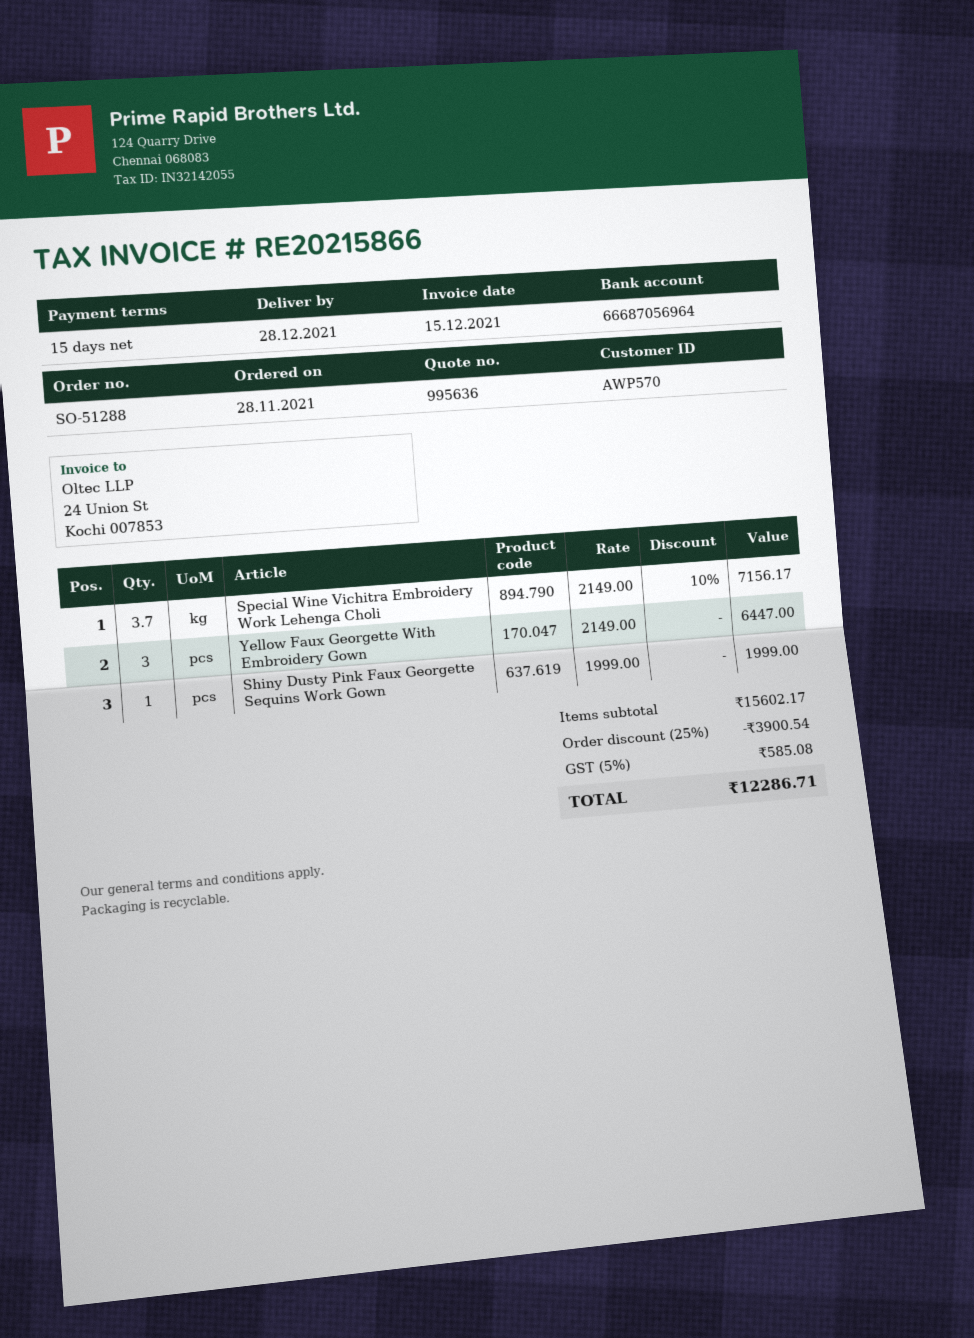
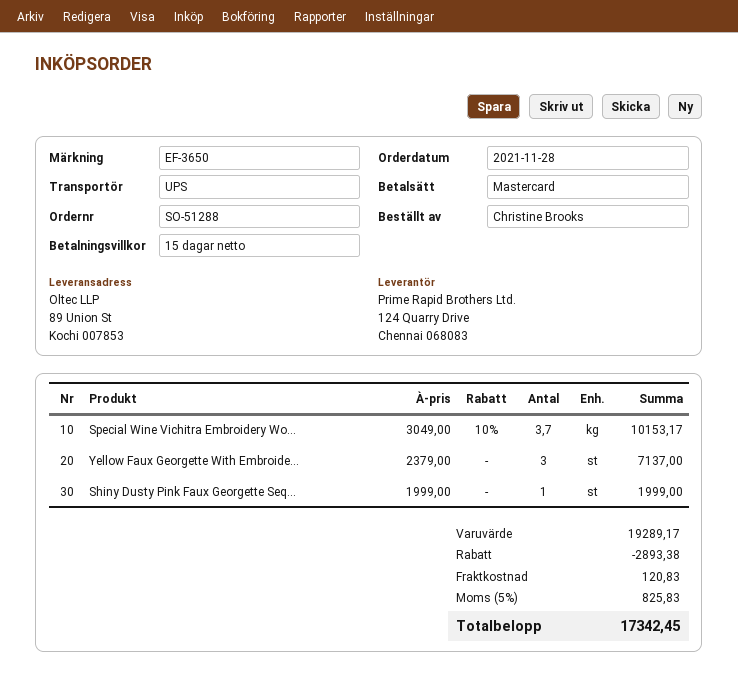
Special Wine Vichitra Embroidery Work Lehenga Choli: 3.7 x 2149.00 - 10% = 7156.17 -> 3.7 x 3049.00 - 10% = 10153.17
Yellow Faux Georgette With Embroidery Gown: 3 x 2149.00 = 6447.00 -> 3 x 2379.00 = 7137.00
subtotal: 15602.17 -> 19289.17
discount: 3900.54 -> 2893.38
shipping: none -> 120.83
tax: 5% = 585.08 -> 5% = 825.83
total: 12286.71 -> 17342.45

